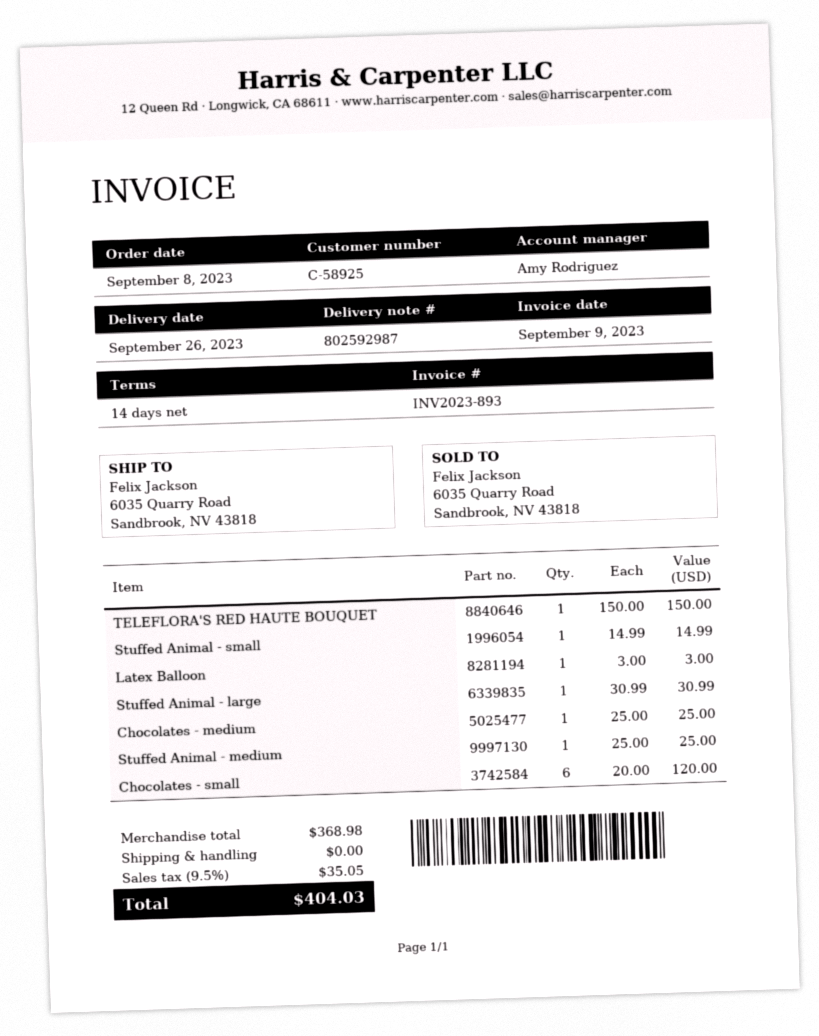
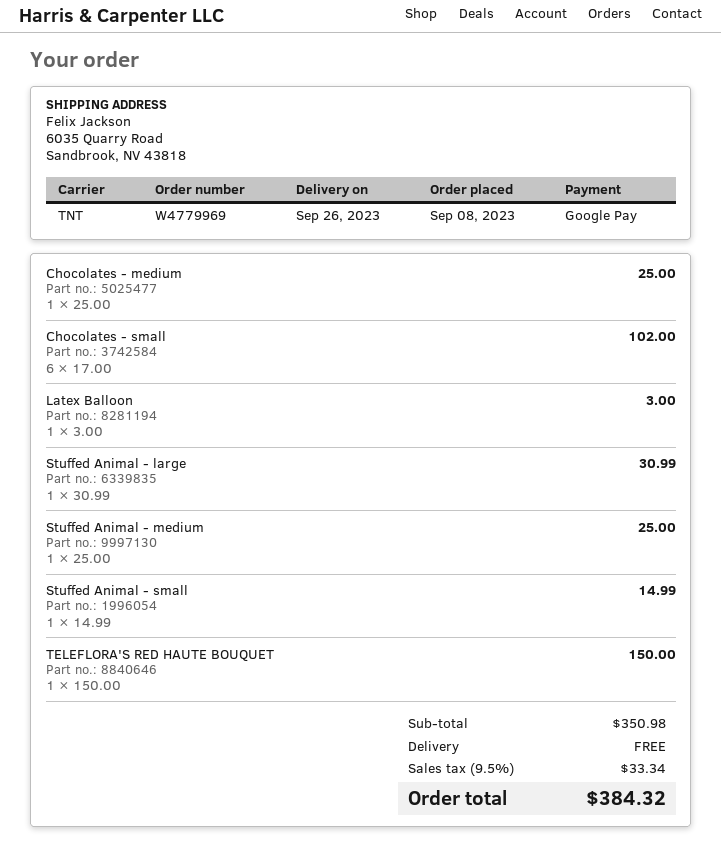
Chocolates - small: 6 x 20.00 = 120.00 -> 6 x 17.00 = 102.00
subtotal: 368.98 -> 350.98
tax: 9.5% = 35.05 -> 9.5% = 33.34
total: 404.03 -> 384.32

